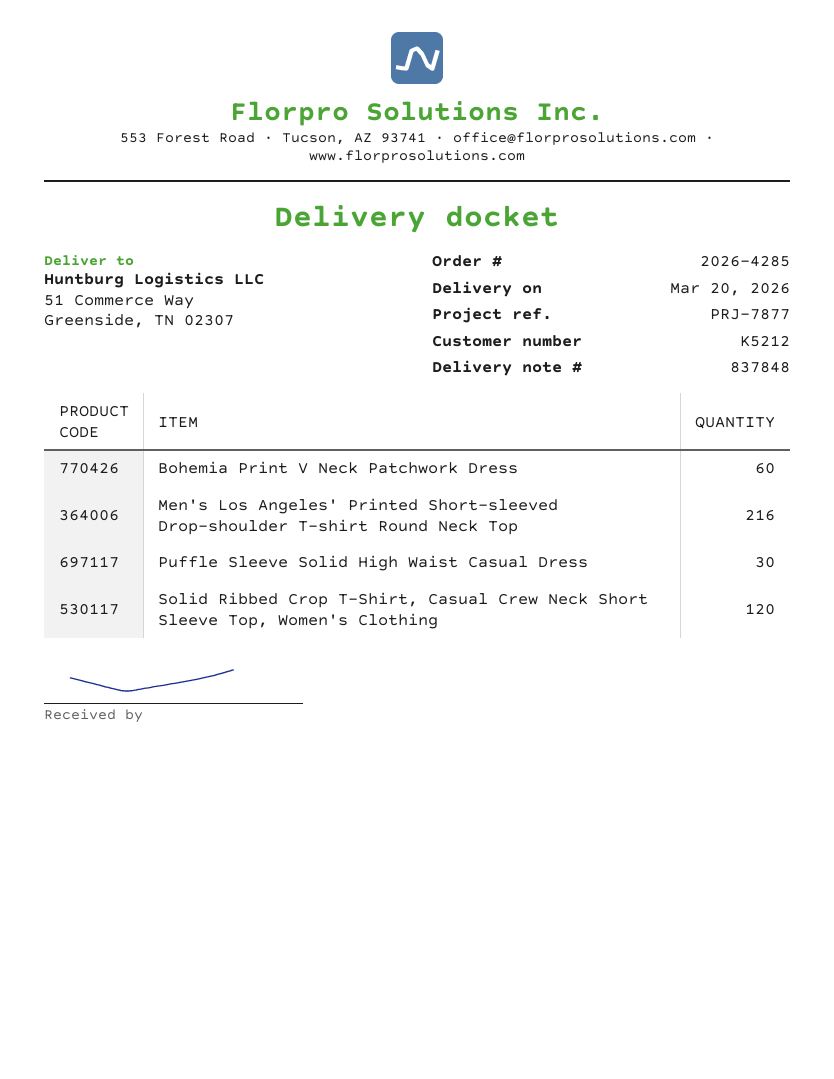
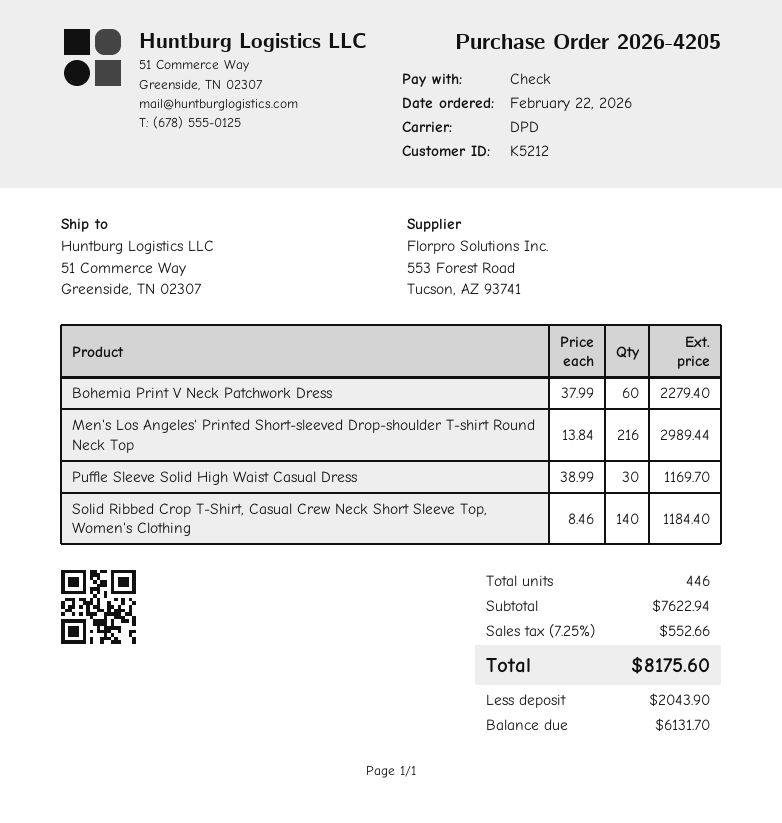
order number: 2026-4285 -> 2026-4205
Solid Ribbed Crop T-Shirt, Casual Crew Neck Short Sleeve Top, Women's Clothing: 120 -> 140

